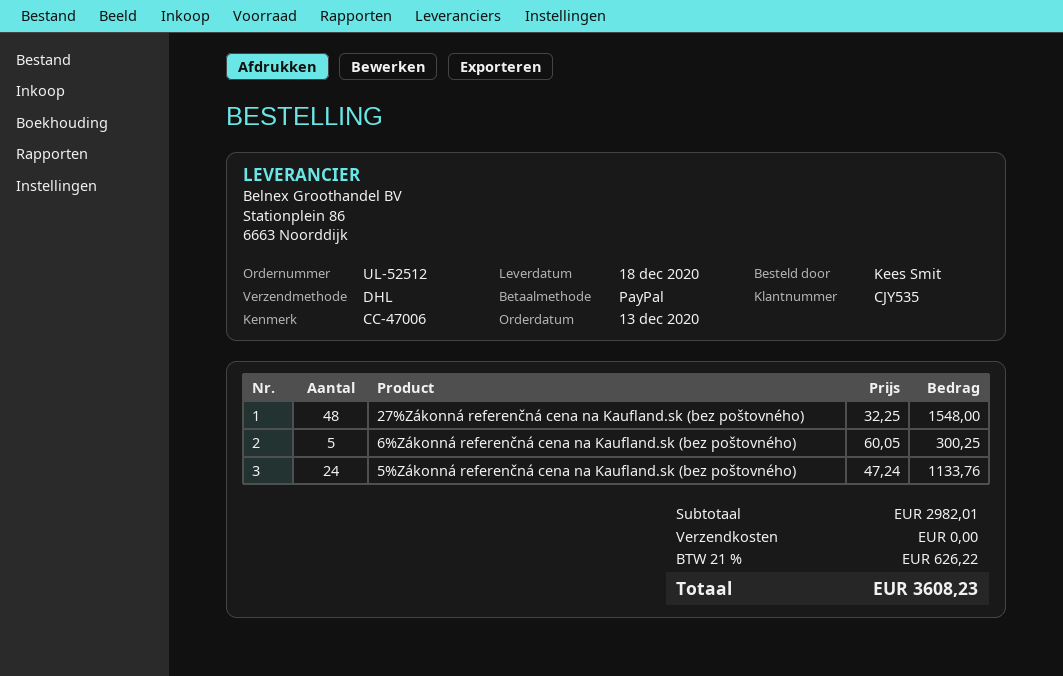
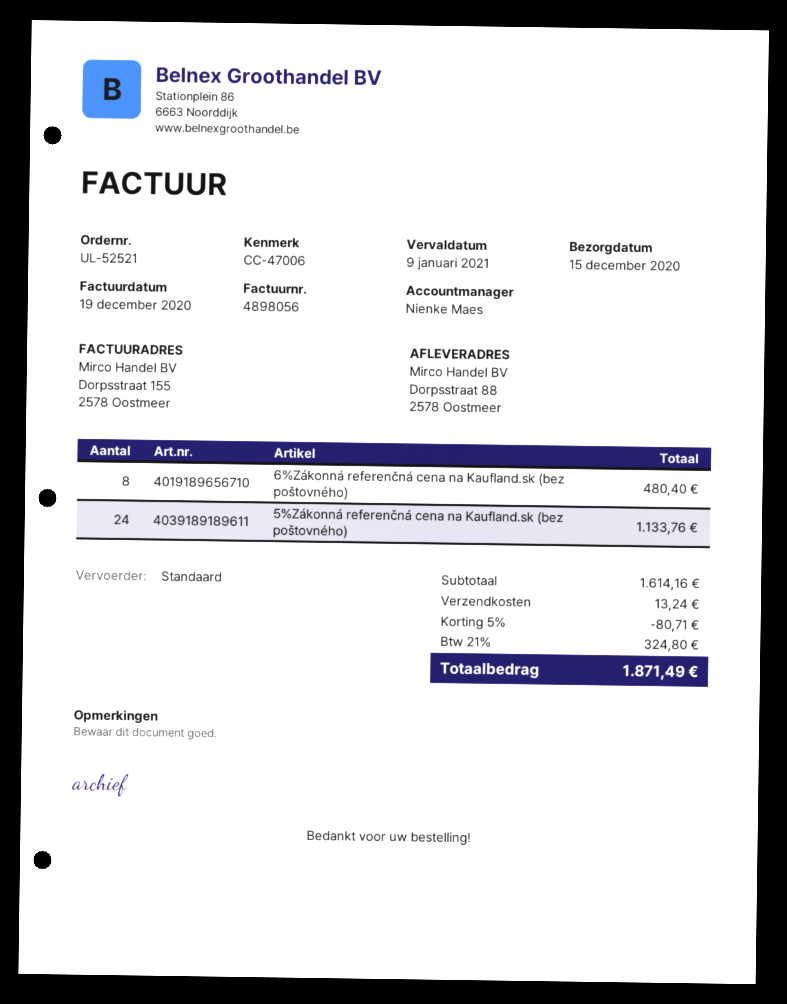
order number: UL-52512 -> UL-52521
delivery date: 2020-12-18 -> 2020-12-15
shipping method: DHL -> standard
27%Zákonná referenčná cena na Kaufland.sk (bez poštovného): 48 for 1548.00 -> none
6%Zákonná referenčná cena na Kaufland.sk (bez poštovného): 5 for 300.25 -> 8 for 480.40
subtotal: 2982.01 -> 1614.16
discount: none -> 5% = 80.71
shipping: 0.00 -> 13.24
tax: 21% = 626.22 -> 21% = 324.80
total: 3608.23 -> 1871.49

